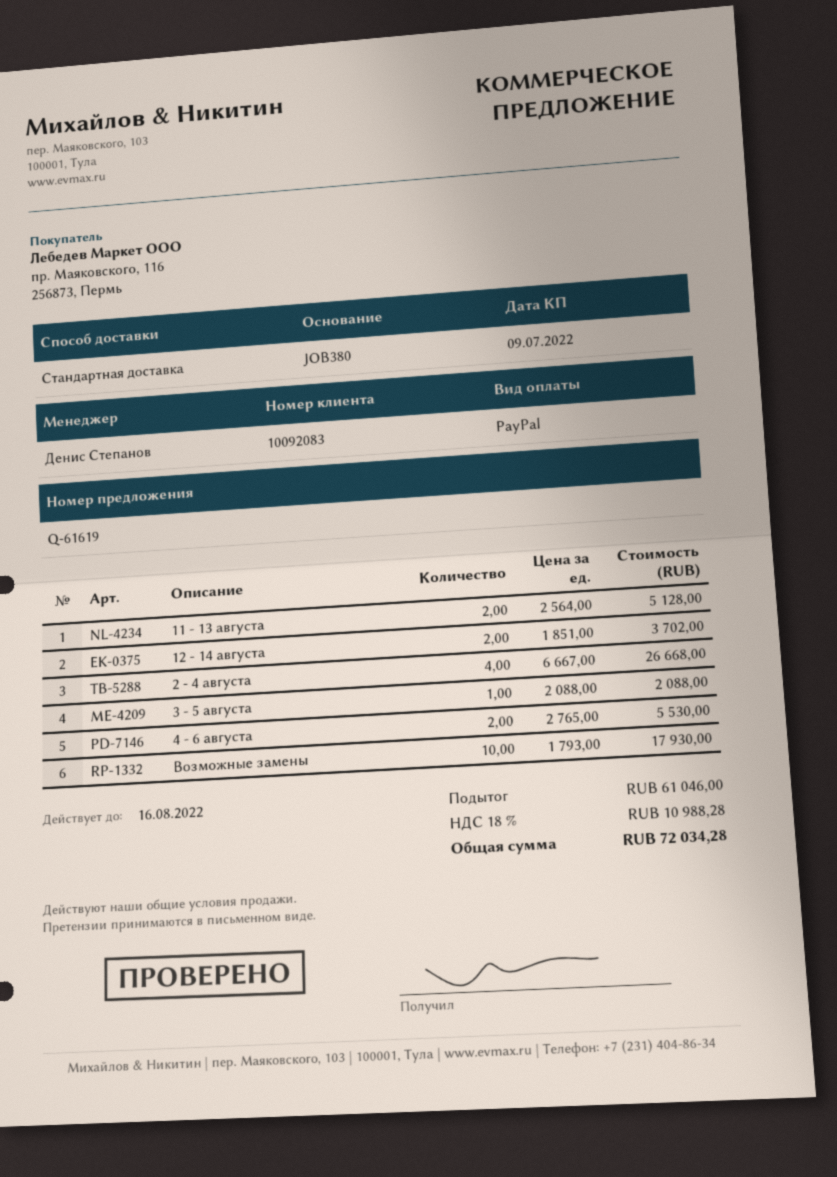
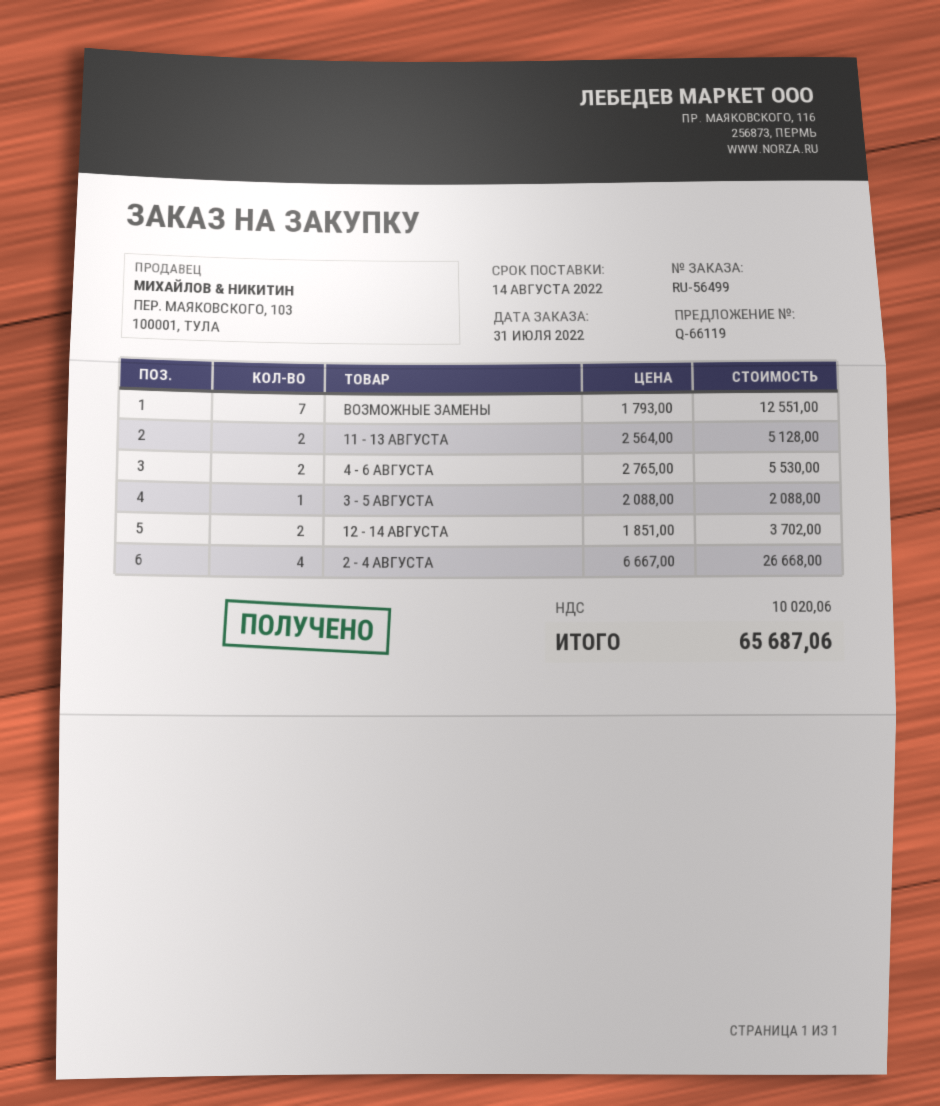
quote number: Q-61619 -> Q-66119
Возможные замены: 10 x 1793.00 = 17930.00 -> 7 x 1793.00 = 12551.00
tax: 10988.28 -> 10020.06
total: 72034.28 -> 65687.06

